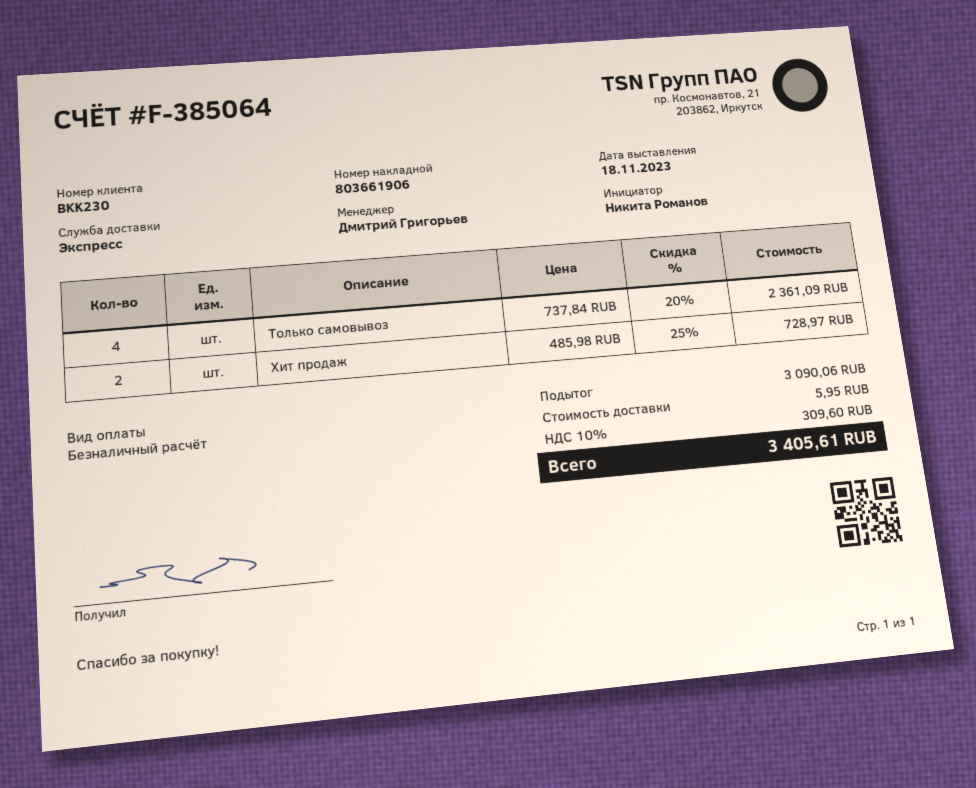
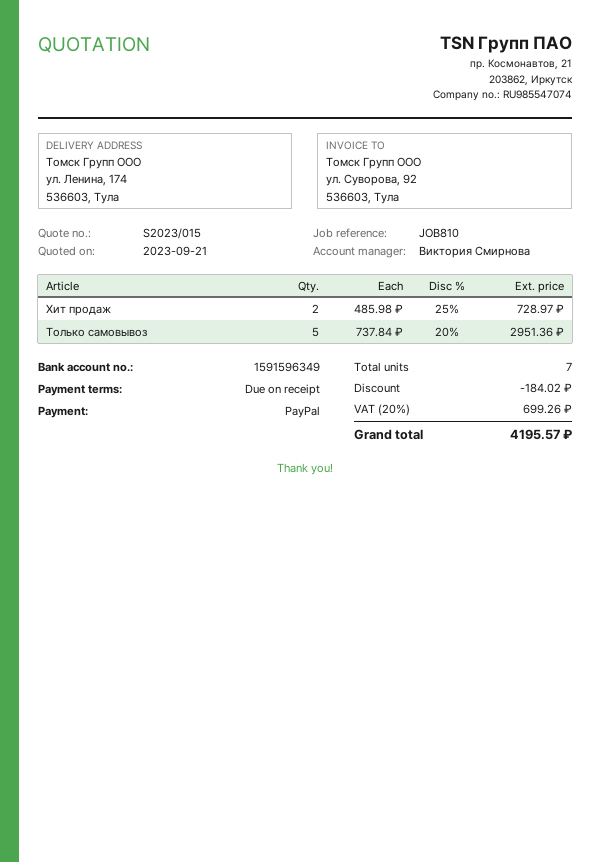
sales rep: Дмитрий Григорьев -> Виктория Смирнова
payment method: bank transfer -> PayPal
Только самовывоз: 4 x 737.84 - 20% = 2361.09 -> 5 x 737.84 - 20% = 2951.36
discount: none -> 184.02
shipping: 5.95 -> none
tax: 10% = 309.60 -> 20% = 699.26
total: 3405.61 -> 4195.57

